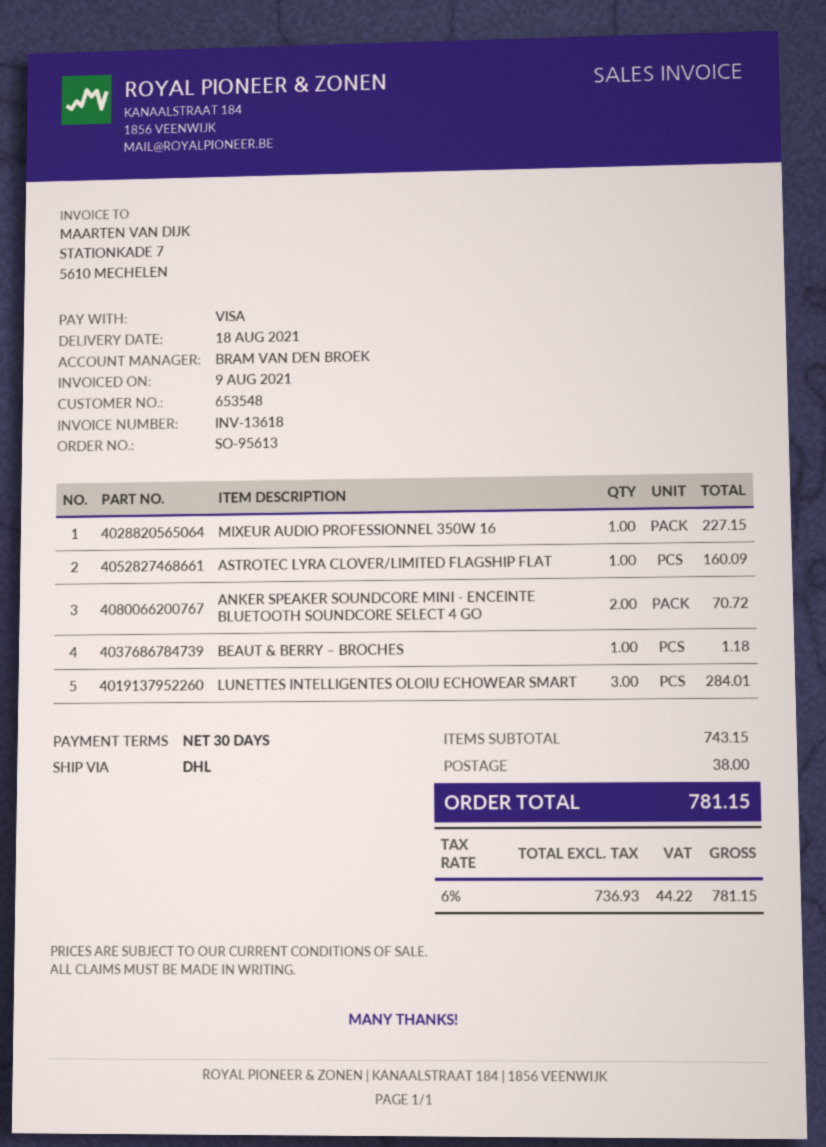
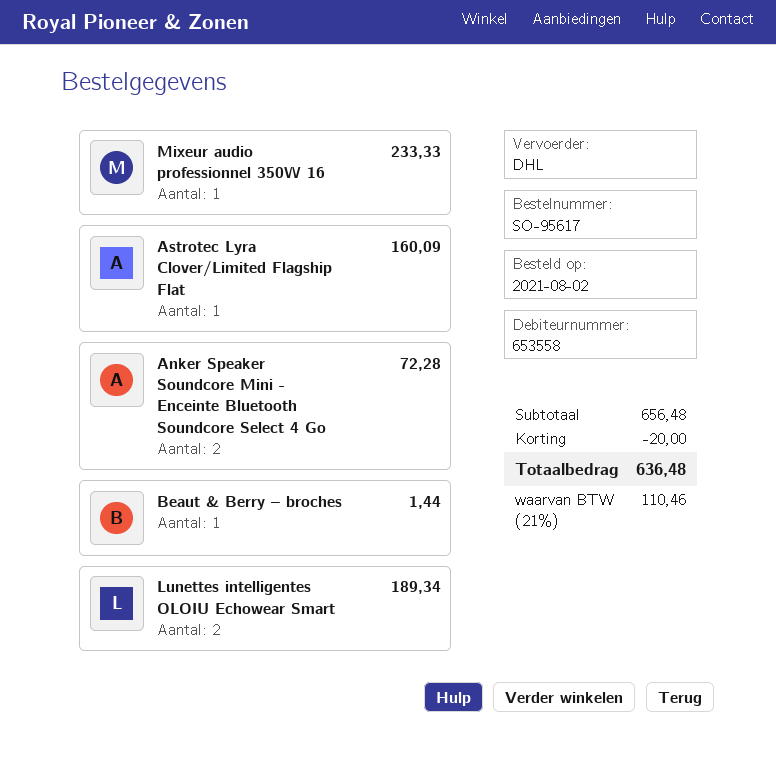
order number: SO-95613 -> SO-95617
customer number: 653548 -> 653558
MIXEUR AUDIO PROFESSIONNEL 350W 16: 1 for 227.15 -> 1 for 233.33
ANKER SPEAKER SOUNDCORE MINI - ENCEINTE BLUETOOTH SOUNDCORE SELECT 4 GO: 2 for 70.72 -> 2 for 72.28
BEAUT & BERRY – BROCHES: 1 for 1.18 -> 1 for 1.44
LUNETTES INTELLIGENTES OLOIU ECHOWEAR SMART: 3 for 284.01 -> 2 for 189.34
subtotal: 743.15 -> 656.48
discount: none -> 20.00
shipping: 38.00 -> none
tax: 6% = 44.22 -> 21% = 110.46
total: 781.15 -> 636.48

